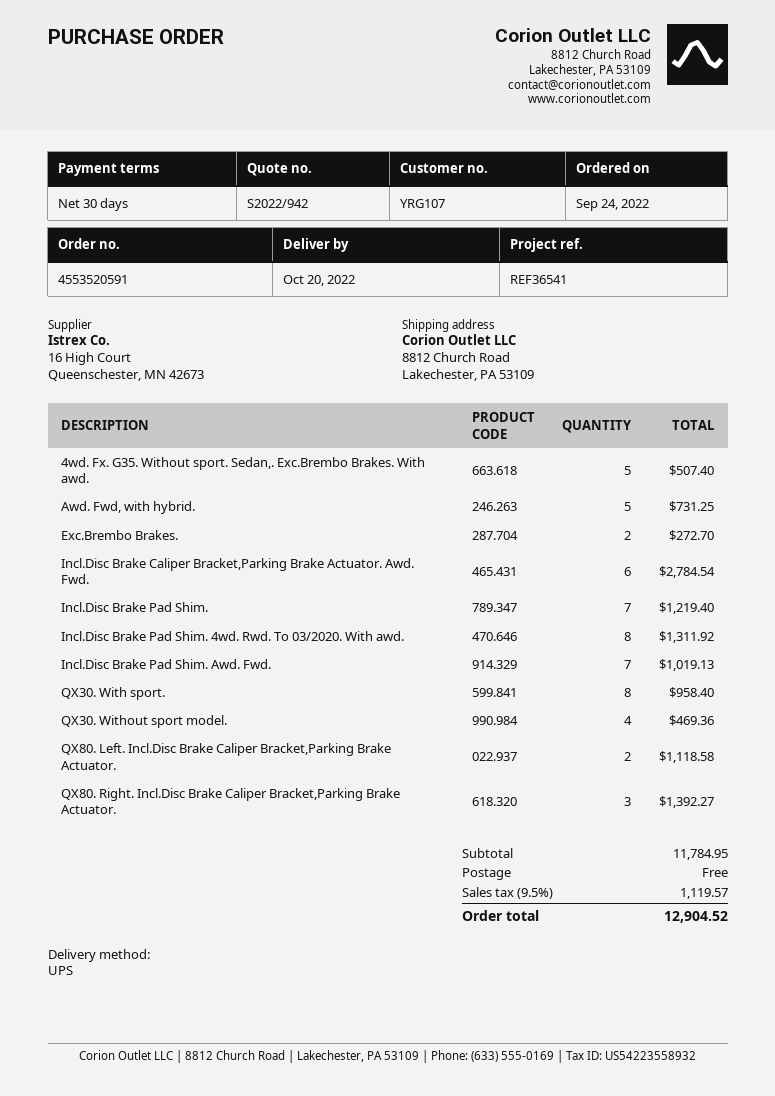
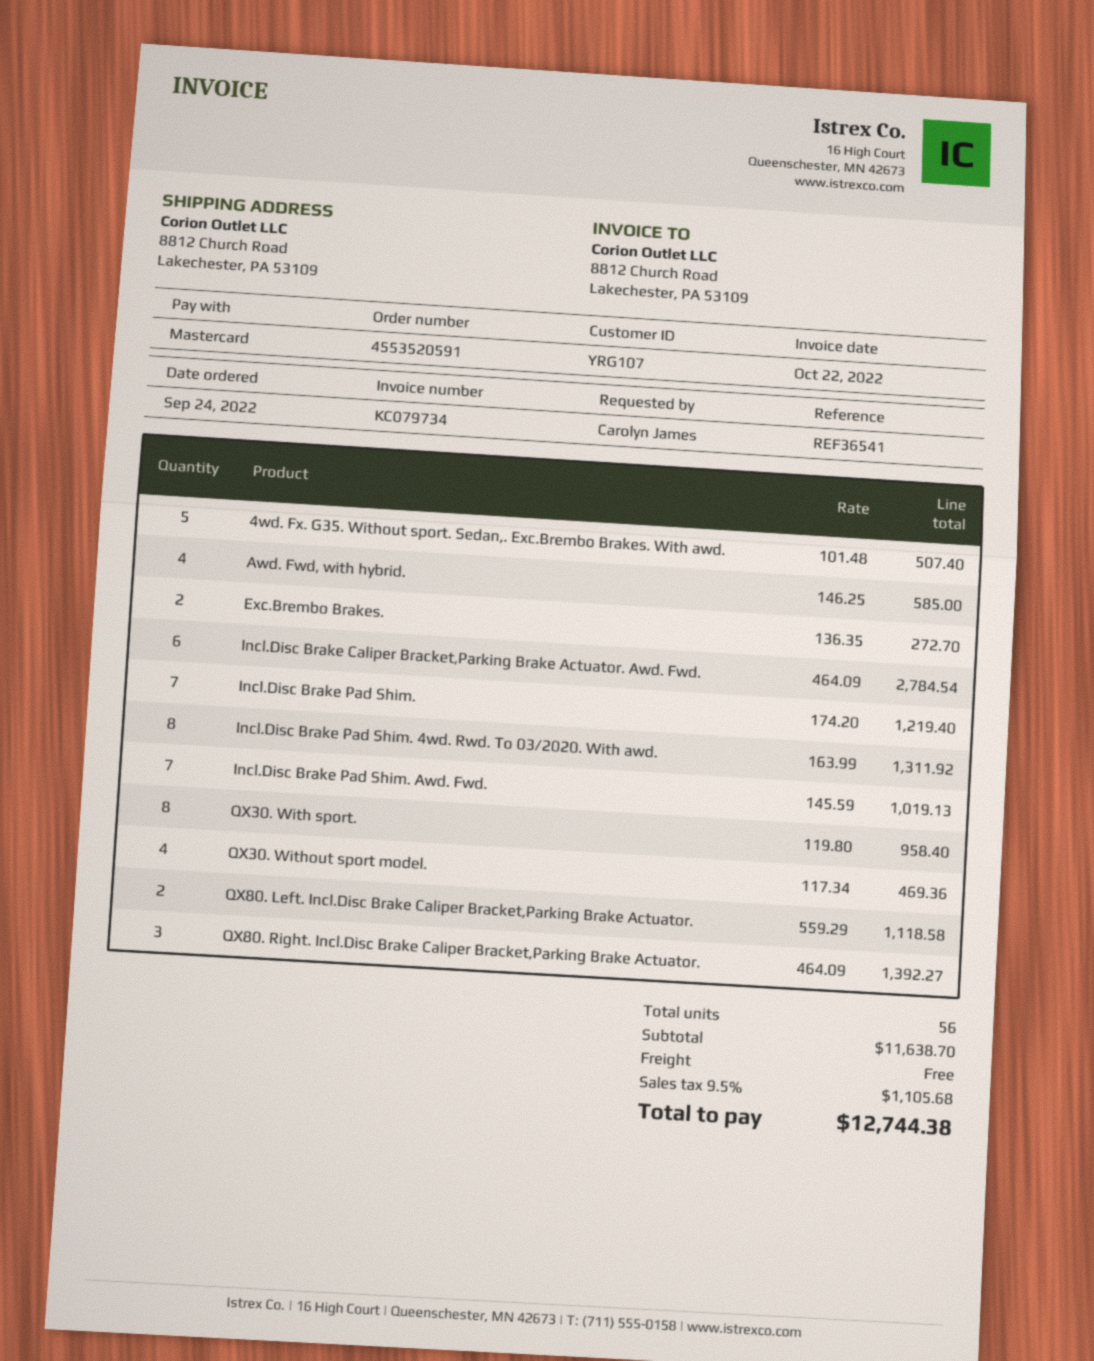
Awd. Fwd, with hybrid.: 5 for 731.25 -> 4 for 585.00
subtotal: 11784.95 -> 11638.70
tax: 9.5% = 1119.57 -> 9.5% = 1105.68
total: 12904.52 -> 12744.38

